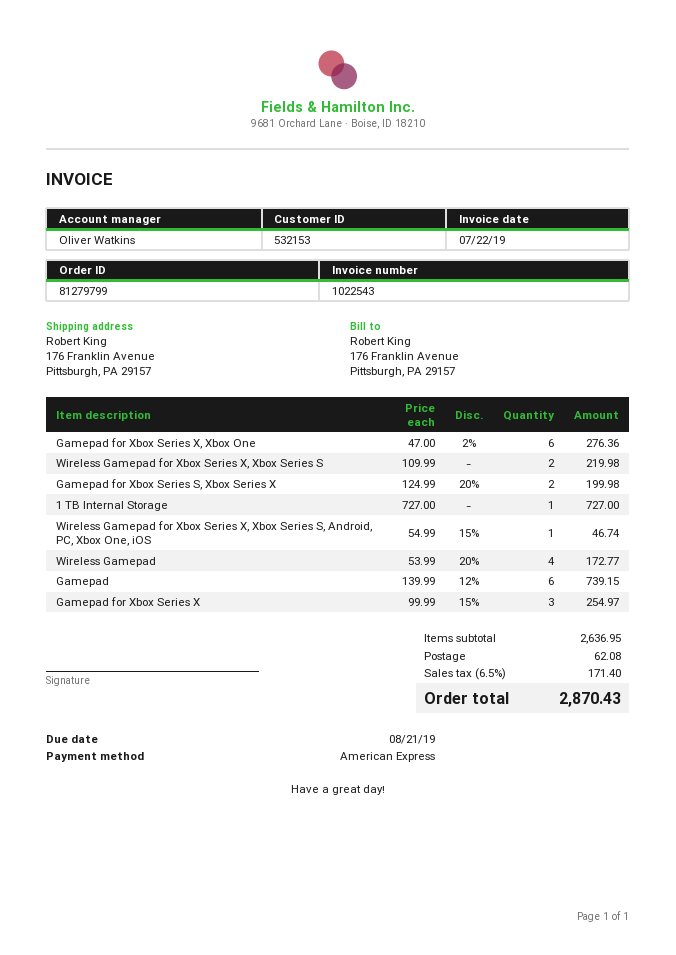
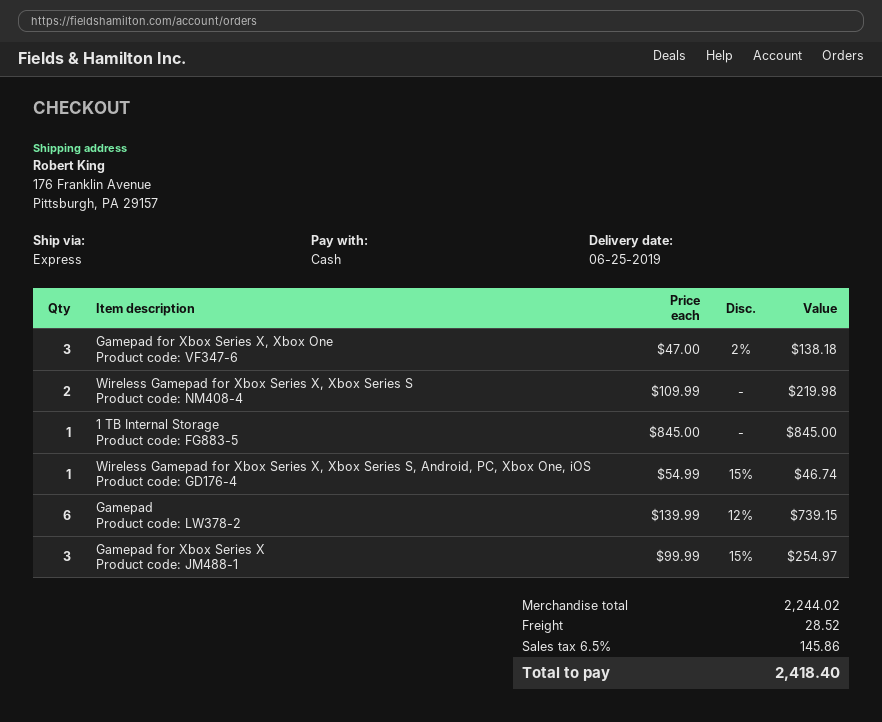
payment method: American Express -> cash
Gamepad for Xbox Series X, Xbox One: 6 x 47.00 - 2% = 276.36 -> 3 x 47.00 - 2% = 138.18
Gamepad for Xbox Series S, Xbox Series X: 2 x 124.99 - 20% = 199.98 -> none
1 TB Internal Storage: 1 x 727.00 = 727.00 -> 1 x 845.00 = 845.00
Wireless Gamepad: 4 x 53.99 - 20% = 172.77 -> none
subtotal: 2636.95 -> 2244.02
shipping: 62.08 -> 28.52
tax: 6.5% = 171.40 -> 6.5% = 145.86
total: 2870.43 -> 2418.40

